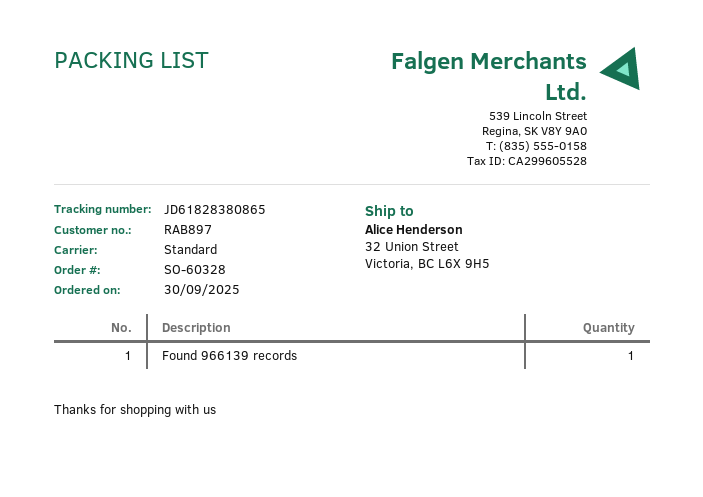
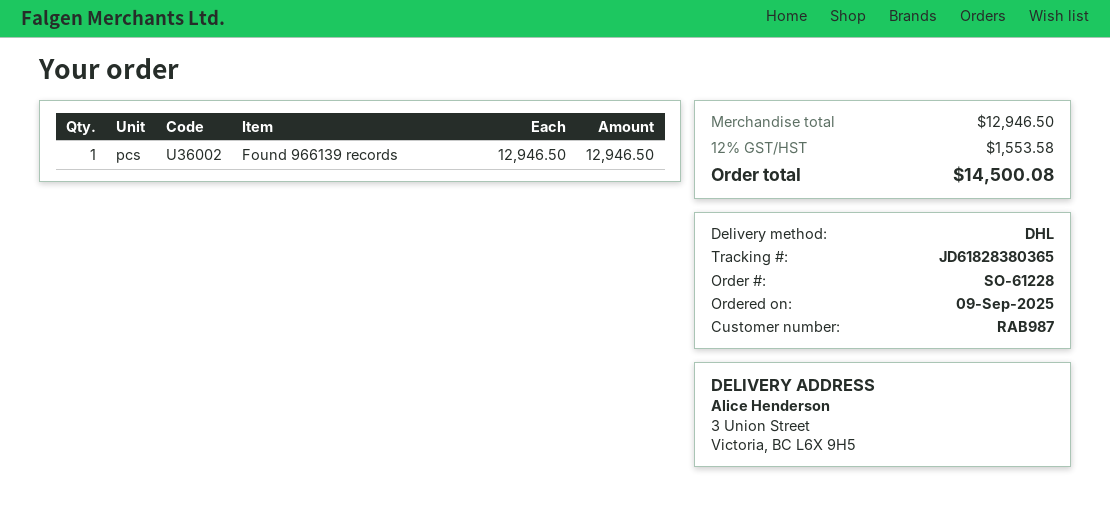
order number: SO-60328 -> SO-61228
order date: 2025-09-30 -> 2025-09-09
customer number: RAB897 -> RAB987
shipping method: standard -> DHL
tracking number: JD61828380865 -> JD61828380365
ship to: 32 Union Street, Victoria, BC L6X 9H5 -> 3 Union Street, Victoria, BC L6X 9H5

